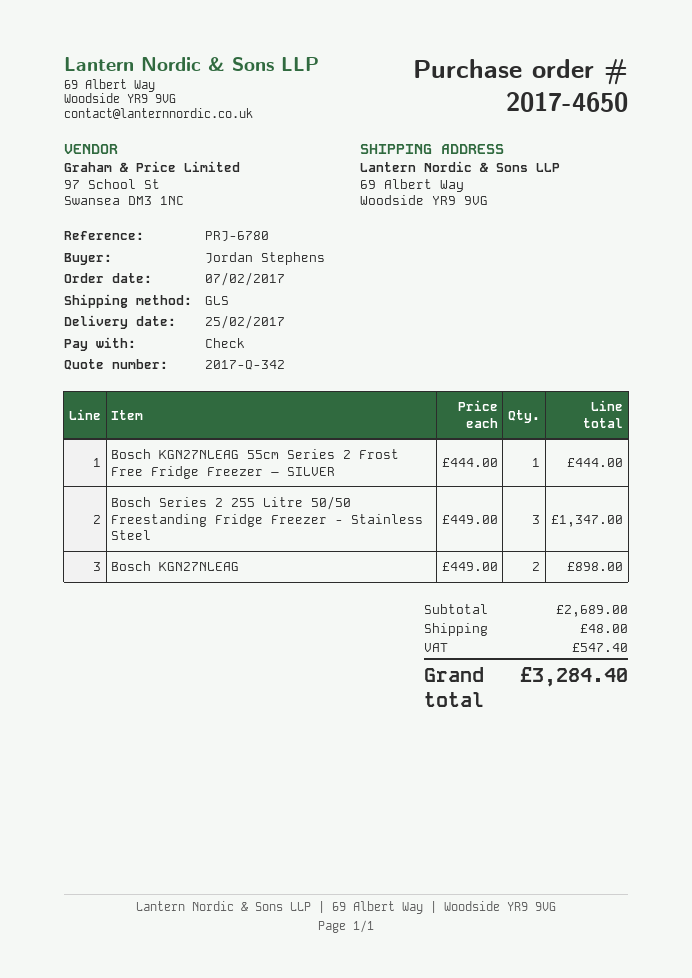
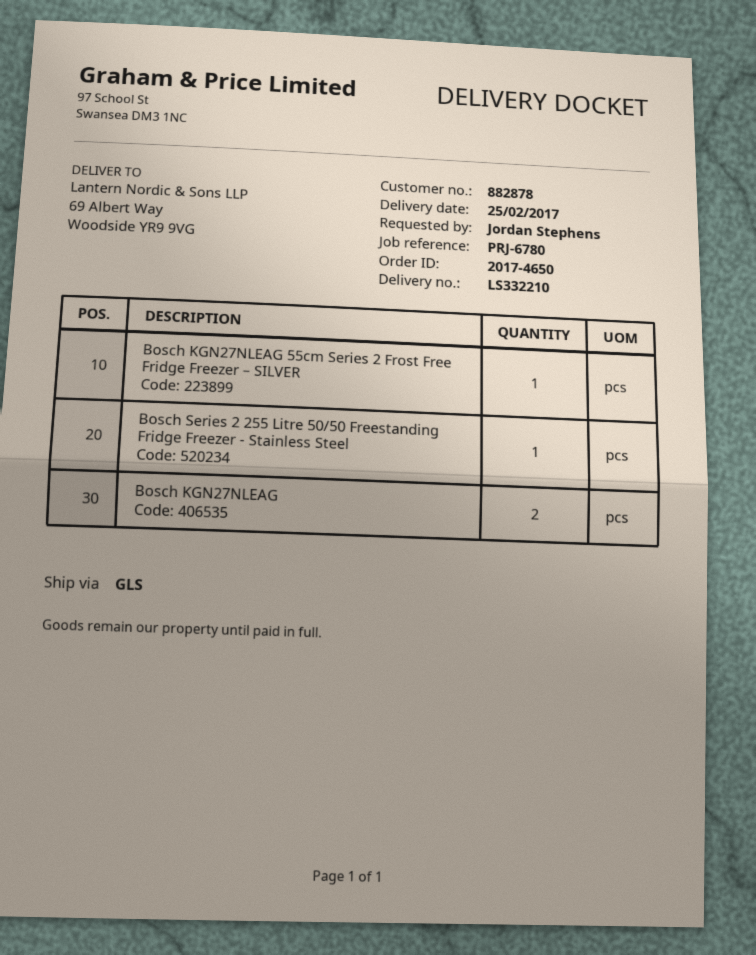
Bosch Series 2 255 Litre 50/50 Freestanding Fridge Freezer - Stainless Steel: 3 -> 1

